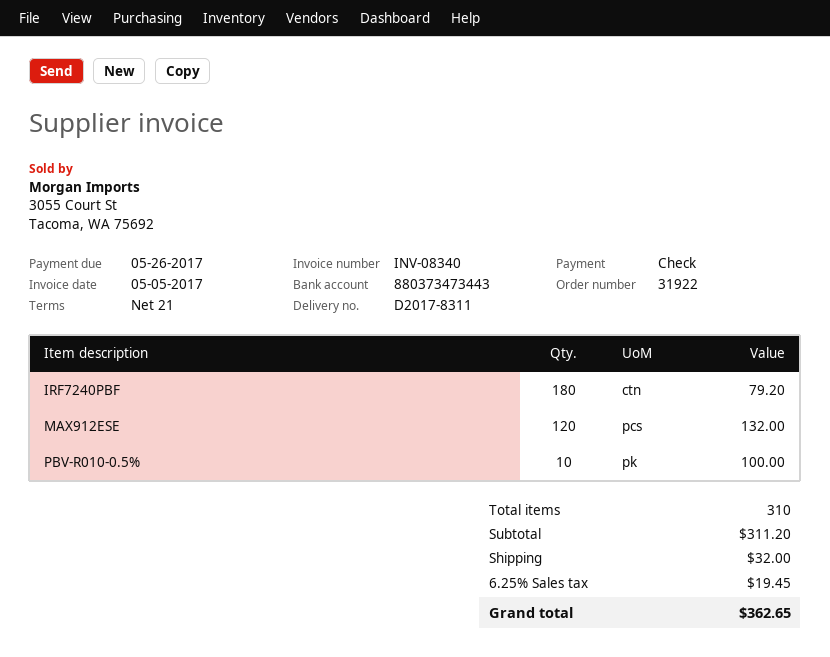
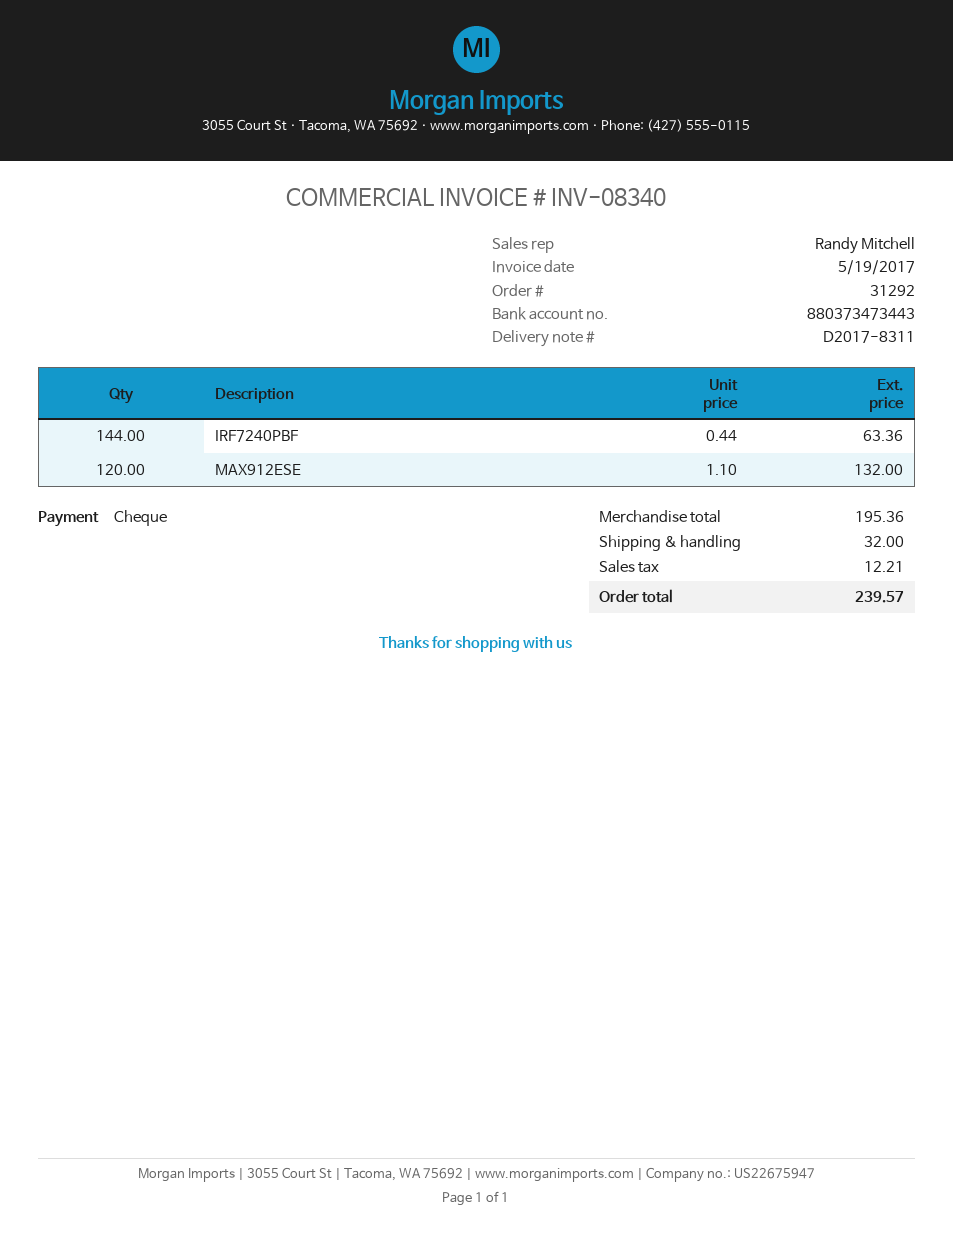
order number: 31922 -> 31292
invoice date: 2017-05-05 -> 2017-05-19
IRF7240PBF: 180 for 79.20 -> 144 for 63.36
PBV-R010-0.5%: 10 for 100.00 -> none
subtotal: 311.20 -> 195.36
tax: 19.45 -> 12.21
total: 362.65 -> 239.57

